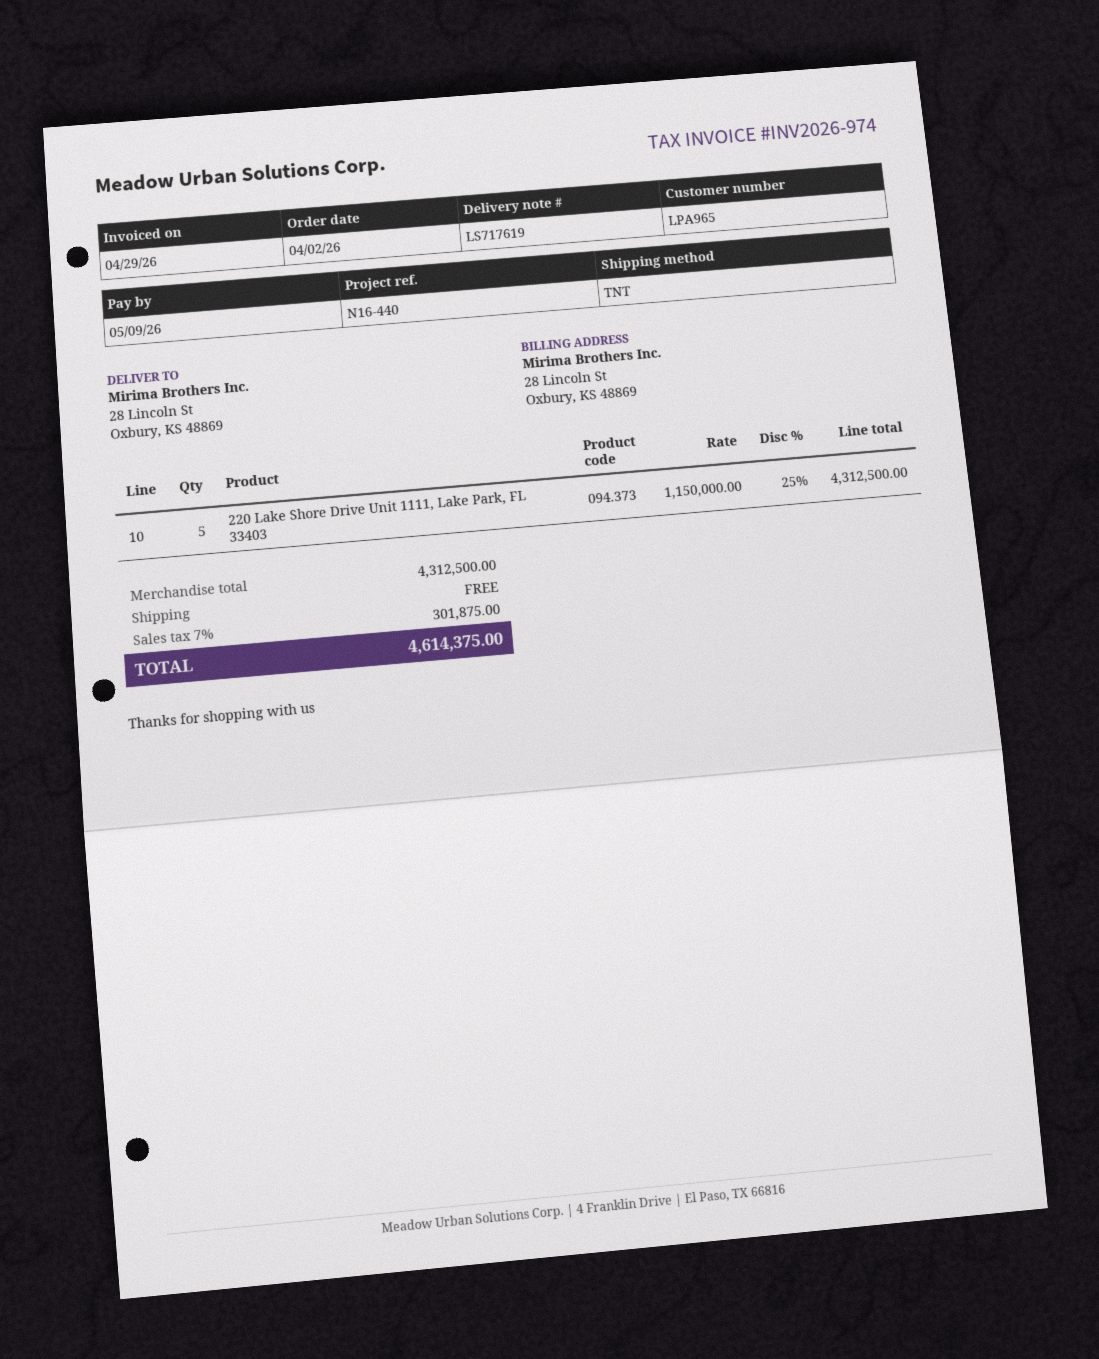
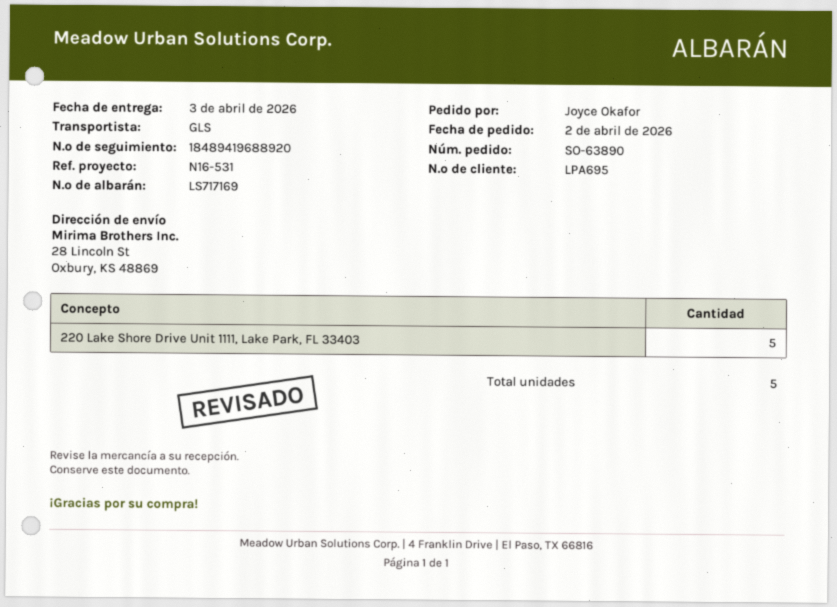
delivery note number: LS717619 -> LS717169
customer number: LPA965 -> LPA695
reference: N16-440 -> N16-531
shipping method: TNT -> GLS

